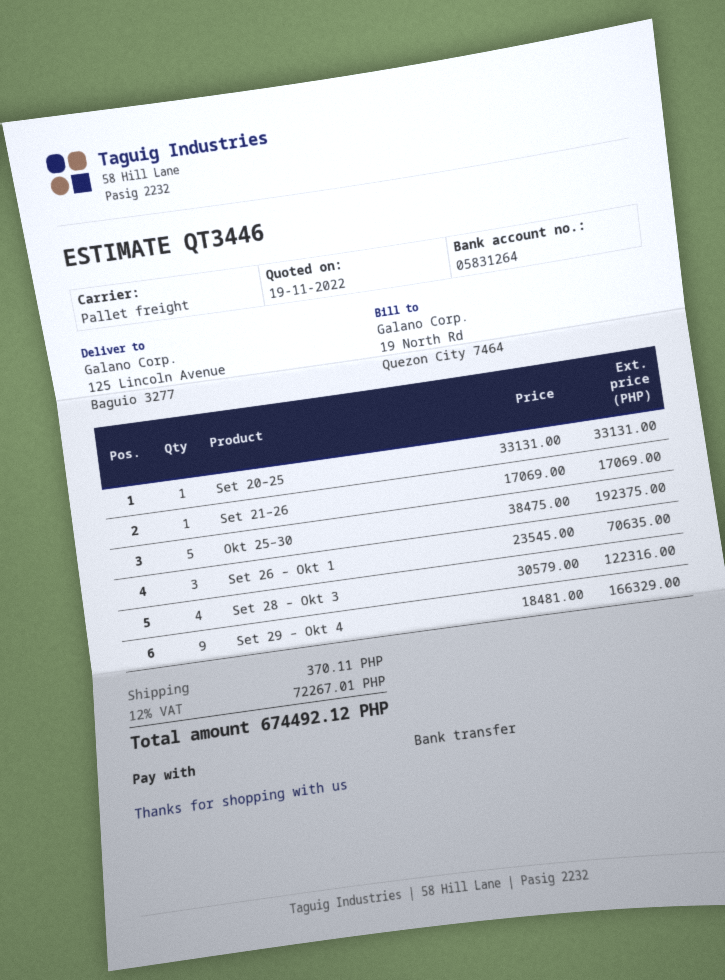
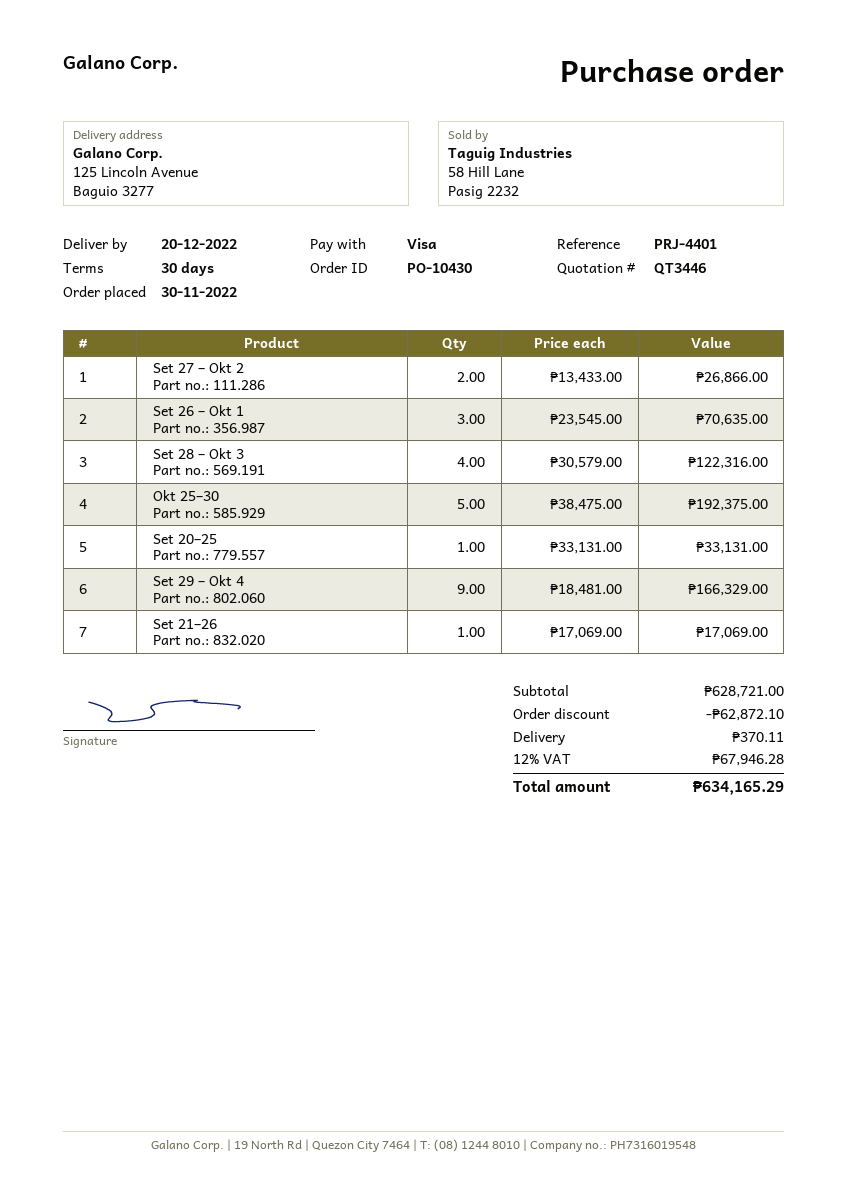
payment method: bank transfer -> Visa
Set 27 – Okt 2: none -> 2 x 13433.00 = 26866.00
discount: none -> 62872.10
tax: 12% = 72267.01 -> 12% = 67946.28
total: 674492.12 -> 634165.29

